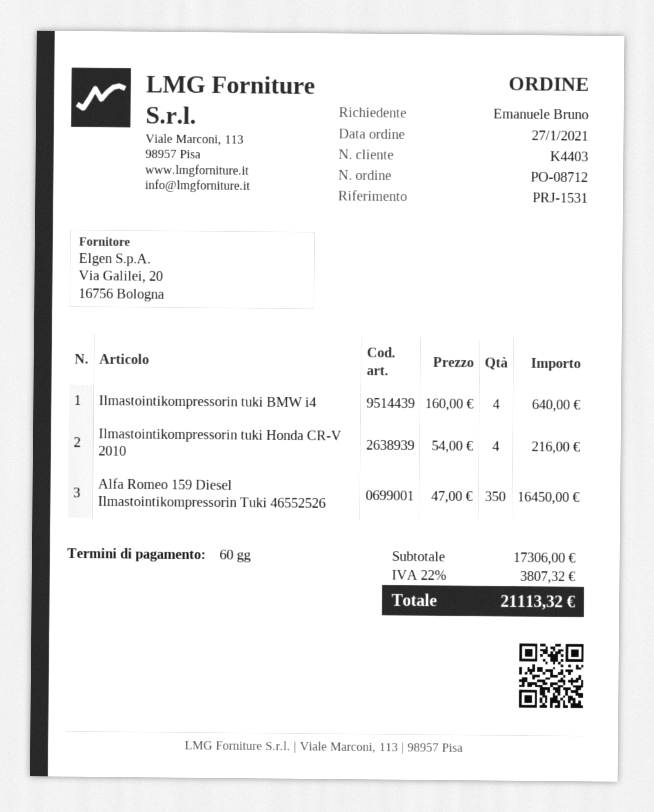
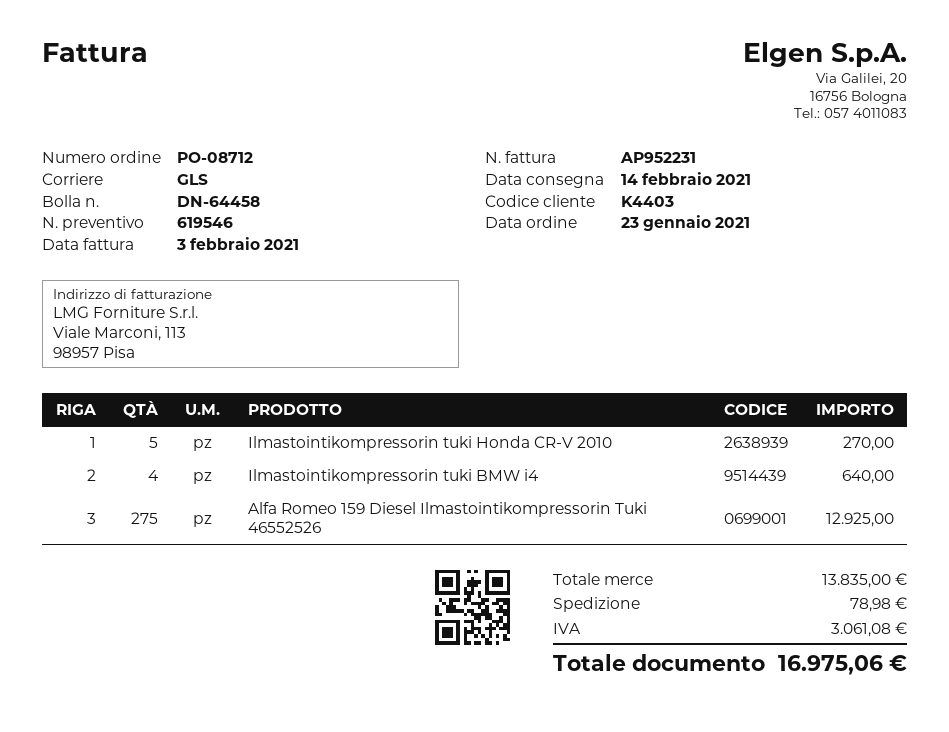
order date: 2021-01-27 -> 2021-01-23
Ilmastointikompressorin tuki Honda CR-V 2010: 4 for 216.00 -> 5 for 270.00
Alfa Romeo 159 Diesel Ilmastointikompressorin Tuki 46552526: 350 for 16450.00 -> 275 for 12925.00
subtotal: 17306.00 -> 13835.00
shipping: none -> 78.98
tax: 3807.32 -> 3061.08
total: 21113.32 -> 16975.06

